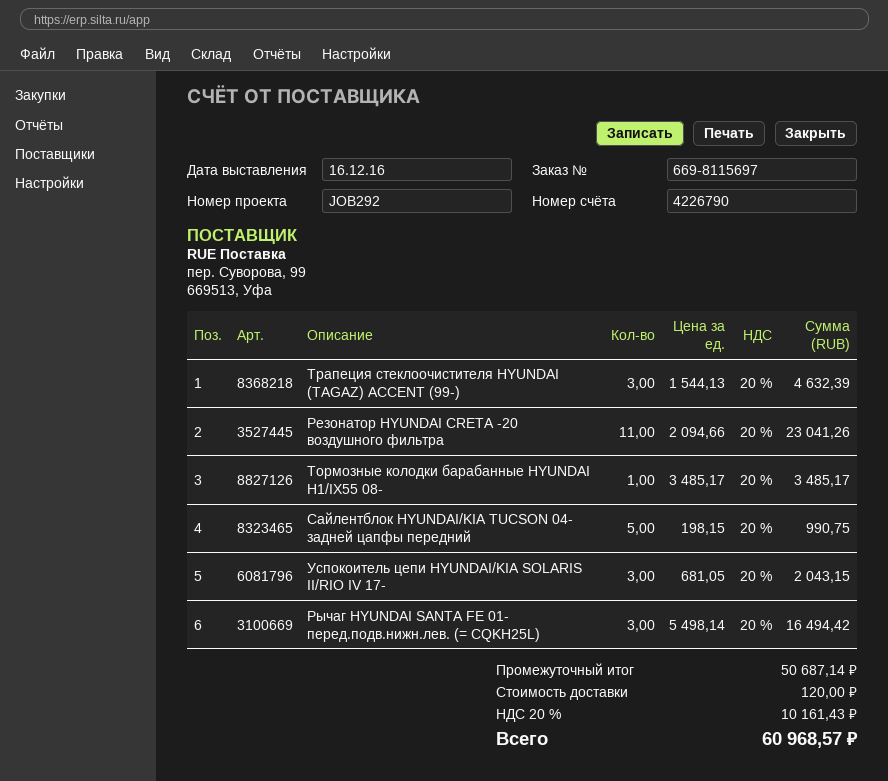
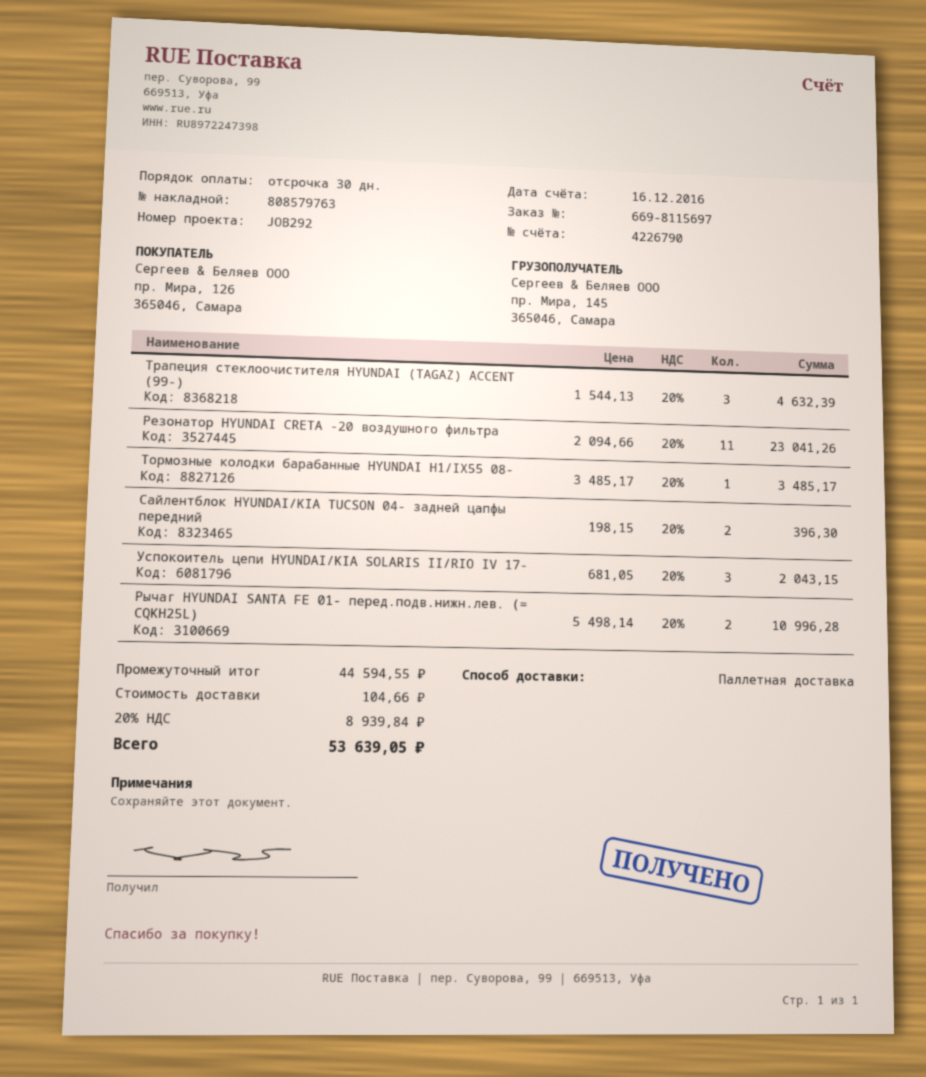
Сайлентблок HYUNDAI/KIA TUCSON 04- задней цапфы передний: 5 x 198.15 = 990.75 -> 2 x 198.15 = 396.30
Рычаг HYUNDAI SANTA FE 01- перед.подв.нижн.лев. (= CQKH25L): 3 x 5498.14 = 16494.42 -> 2 x 5498.14 = 10996.28
subtotal: 50687.14 -> 44594.55
shipping: 120.00 -> 104.66
tax: 20% = 10161.43 -> 20% = 8939.84
total: 60968.57 -> 53639.05

